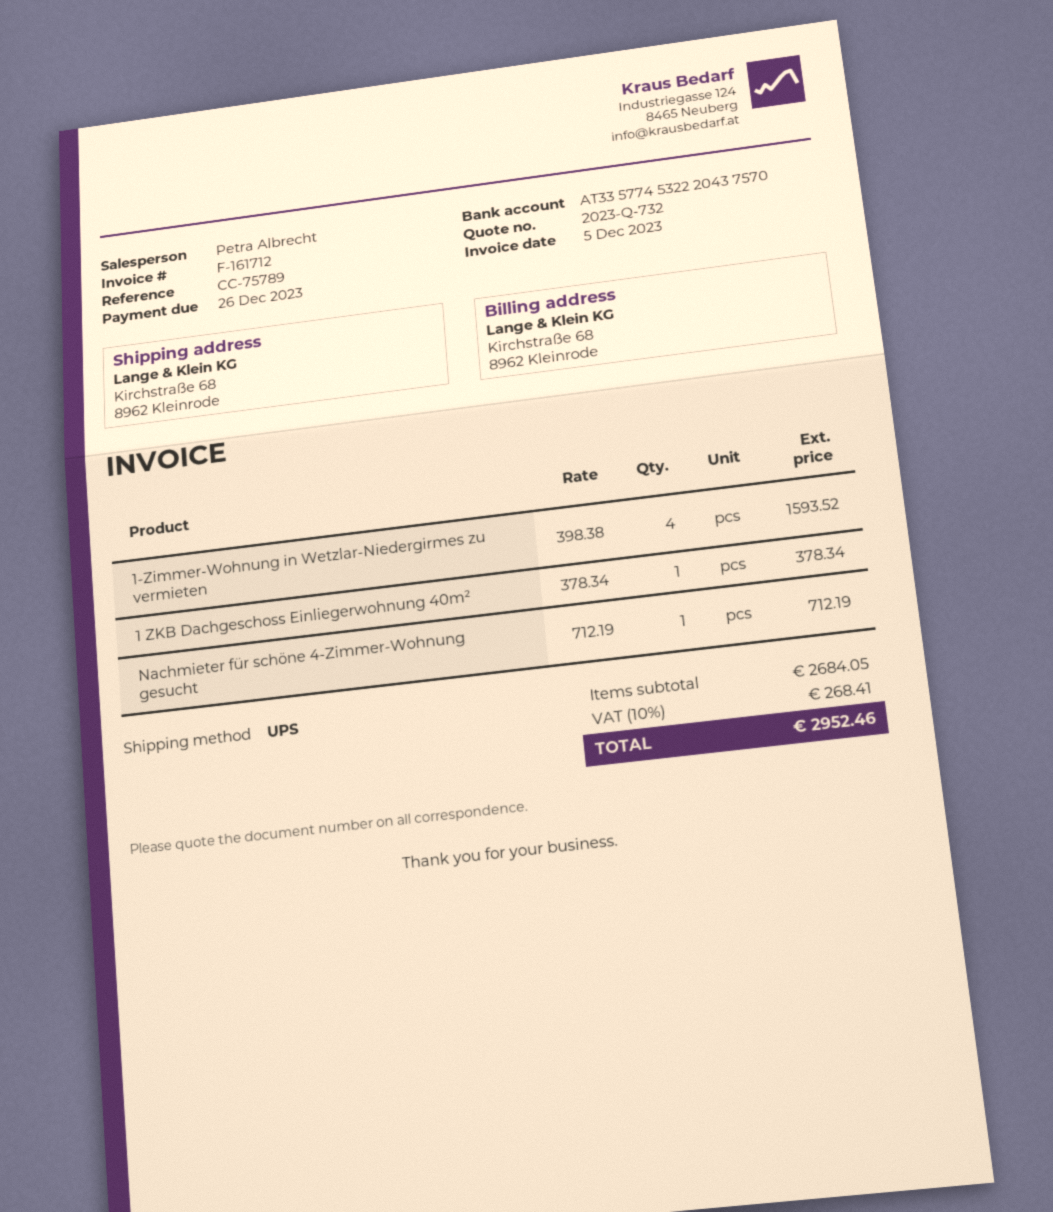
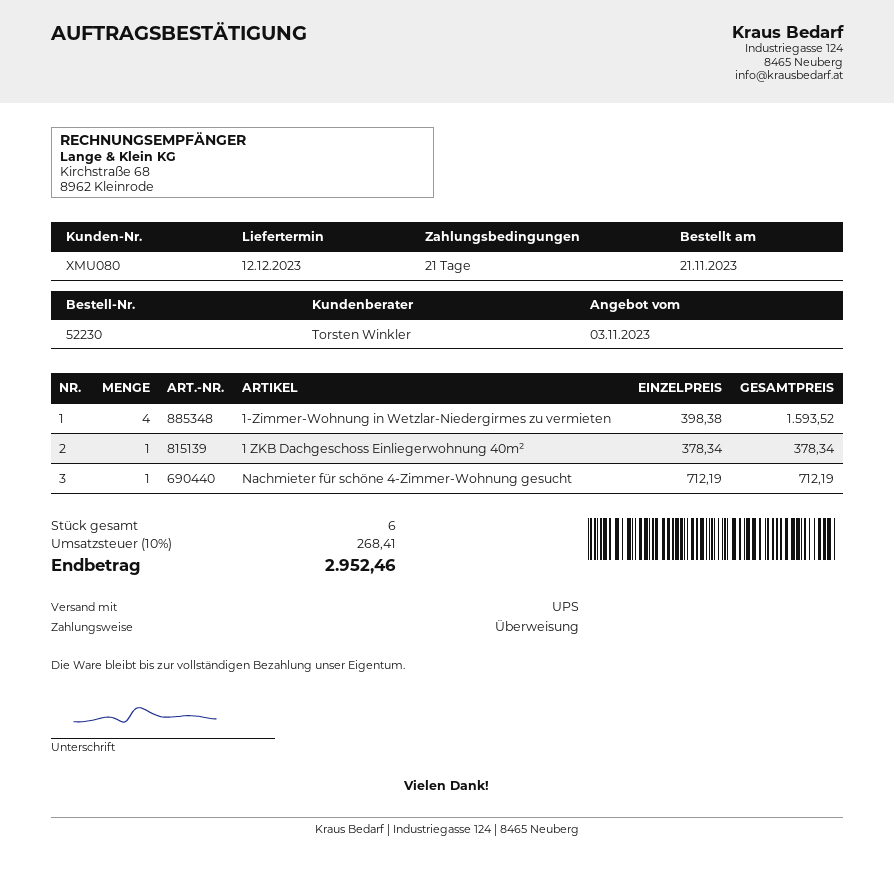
sales rep: Petra Albrecht -> Torsten Winkler

